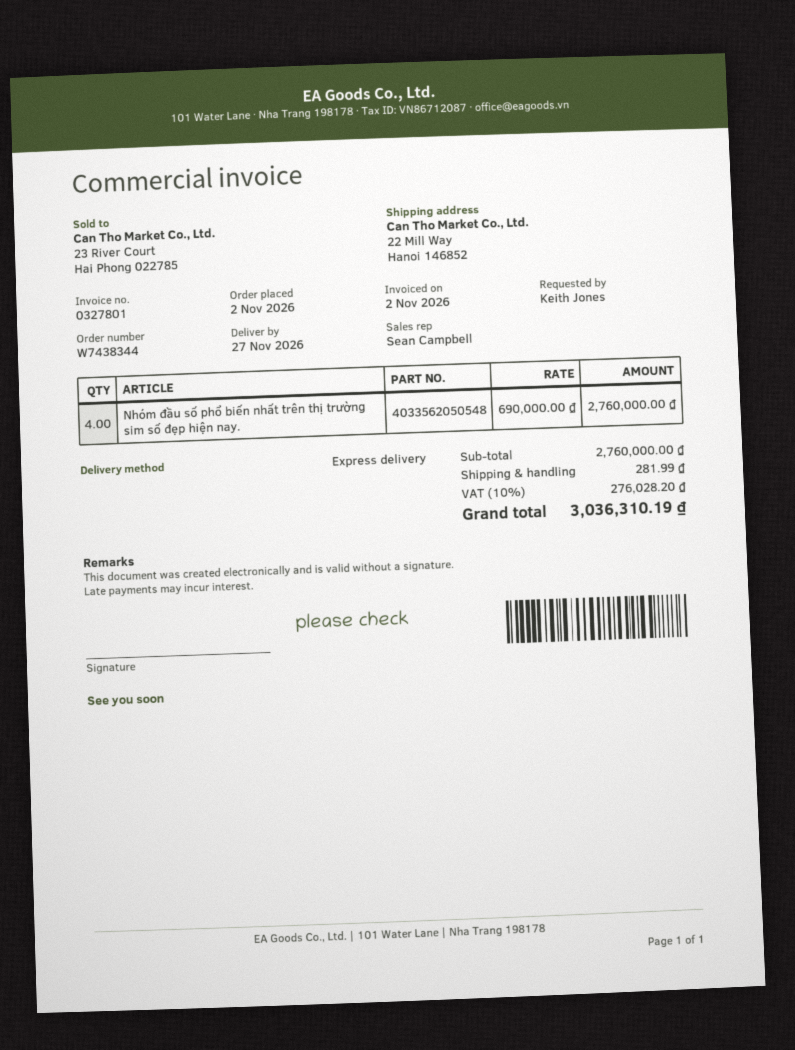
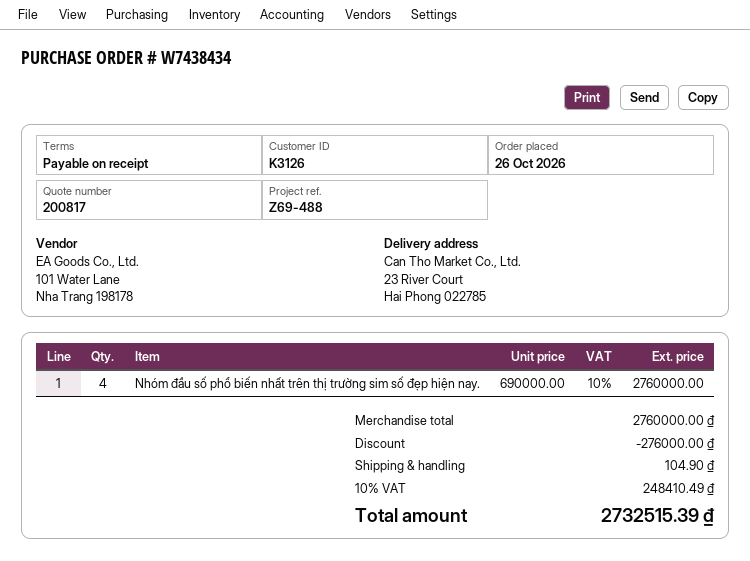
order number: W7438344 -> W7438434
order date: 2026-11-02 -> 2026-10-26
ship to: 22 Mill Way, Hanoi 146852 -> 23 River Court, Hai Phong 022785
discount: none -> 276000.00
shipping: 281.99 -> 104.90
tax: 10% = 276028.20 -> 10% = 248410.49
total: 3036310.19 -> 2732515.39

